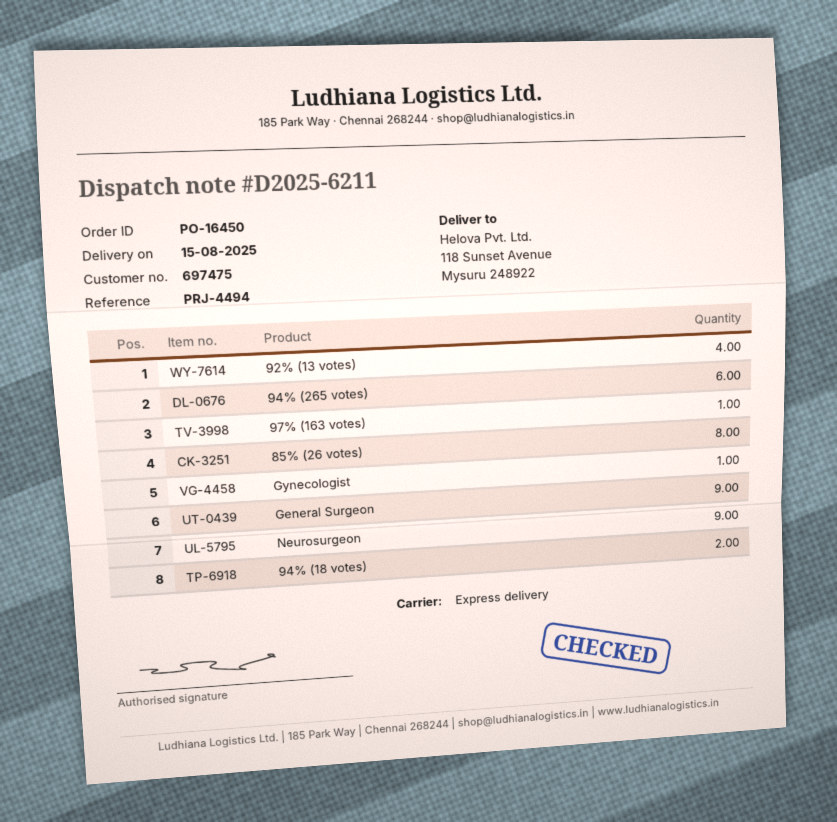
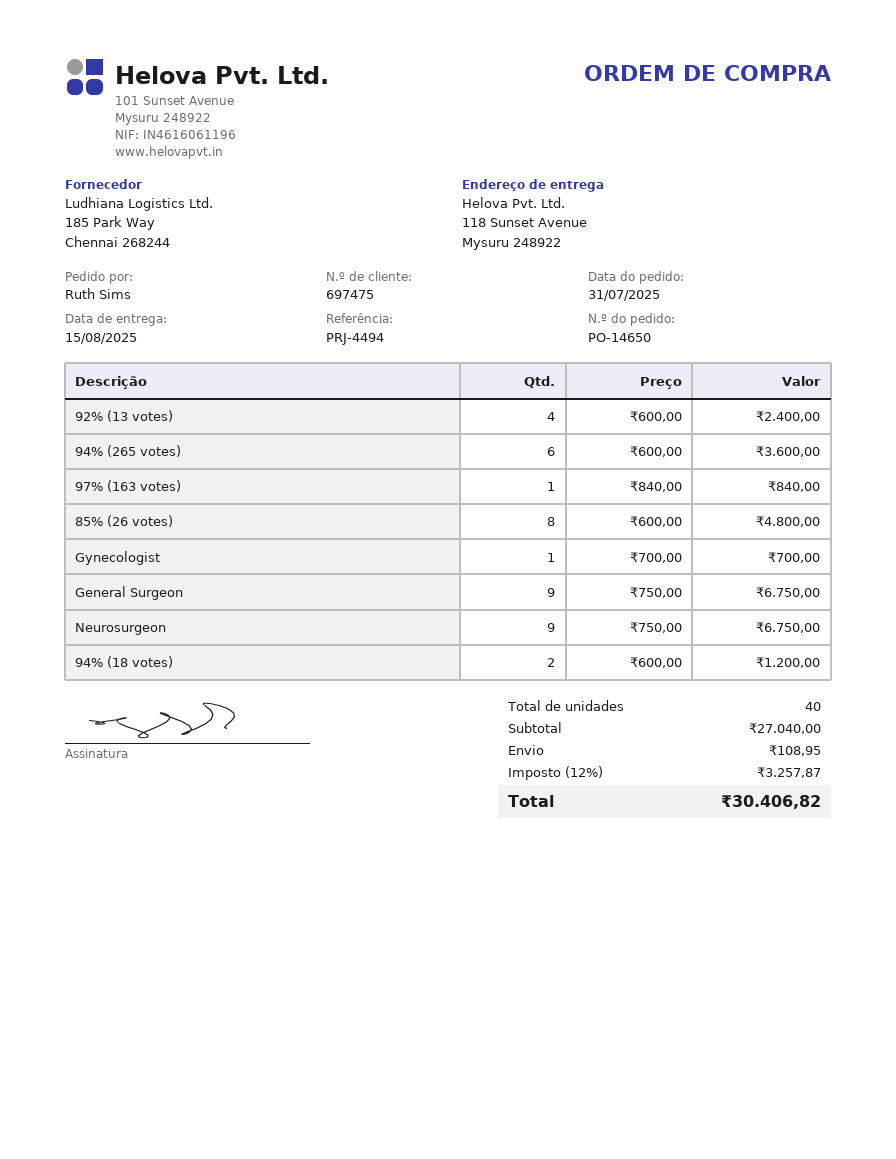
order number: PO-16450 -> PO-14650

